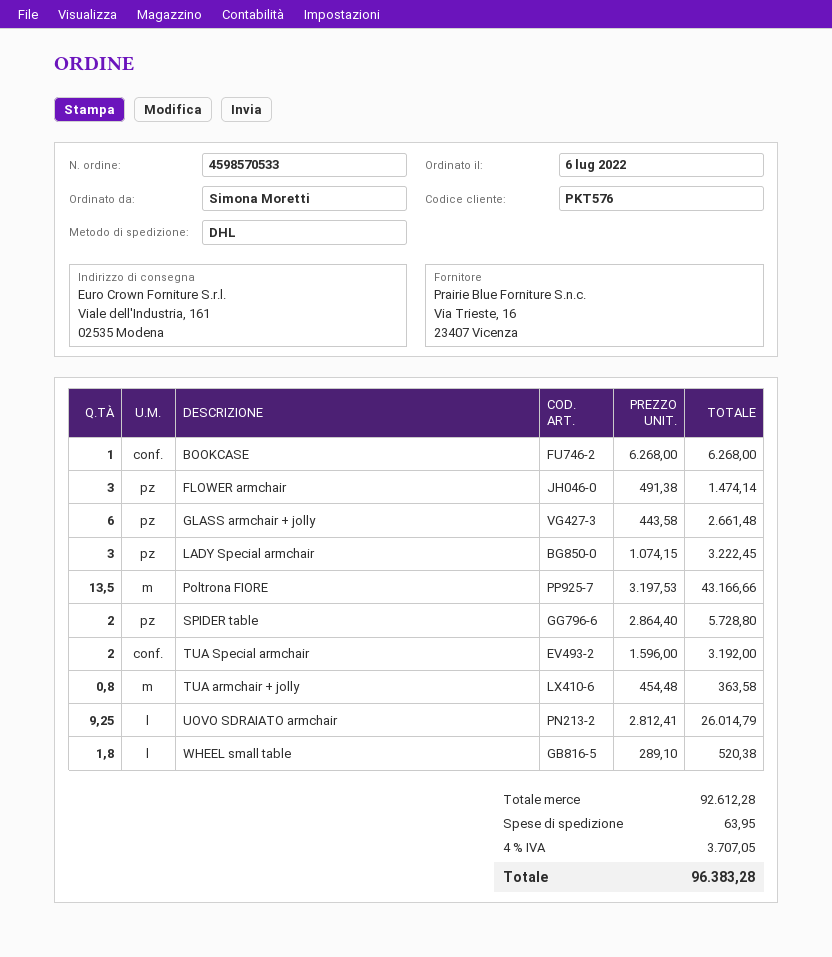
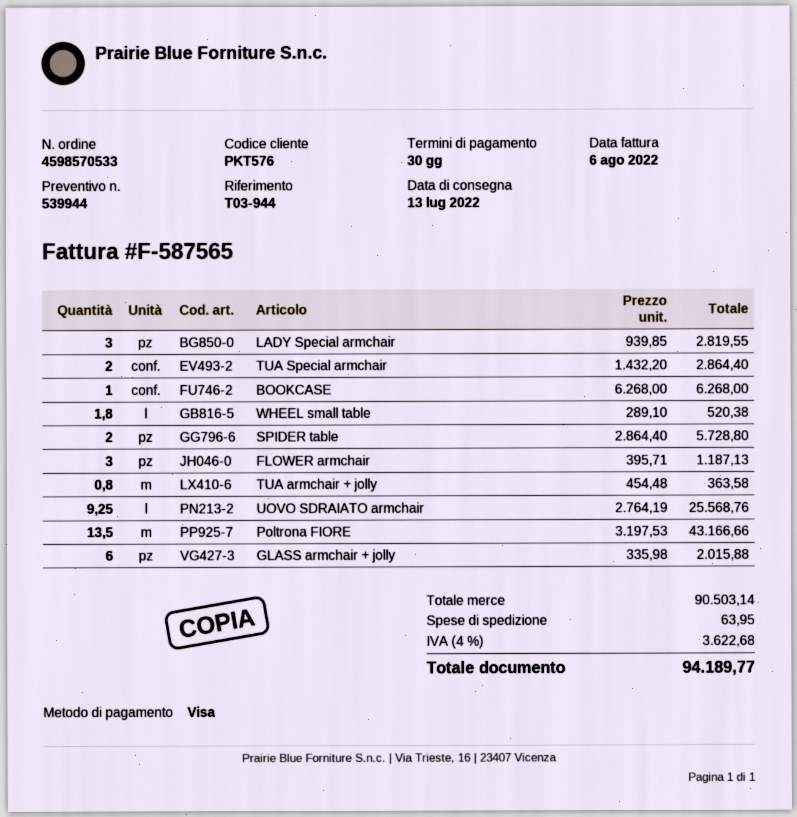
FLOWER armchair: 3 x 491.38 = 1474.14 -> 3 x 395.71 = 1187.13
GLASS armchair + jolly: 6 x 443.58 = 2661.48 -> 6 x 335.98 = 2015.88
LADY Special armchair: 3 x 1074.15 = 3222.45 -> 3 x 939.85 = 2819.55
TUA Special armchair: 2 x 1596.00 = 3192.00 -> 2 x 1432.20 = 2864.40
UOVO SDRAIATO armchair: 9.25 x 2812.41 = 26014.79 -> 9.25 x 2764.19 = 25568.76
subtotal: 92612.28 -> 90503.14
tax: 4% = 3707.05 -> 4% = 3622.68
total: 96383.28 -> 94189.77

